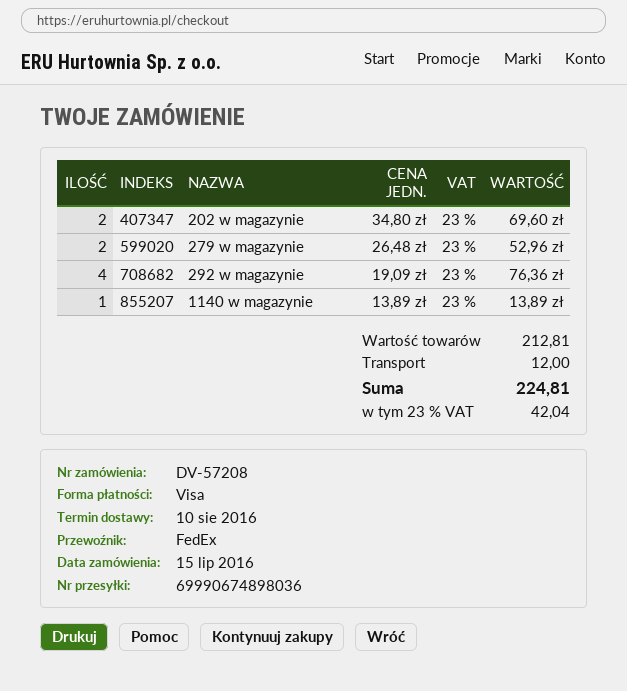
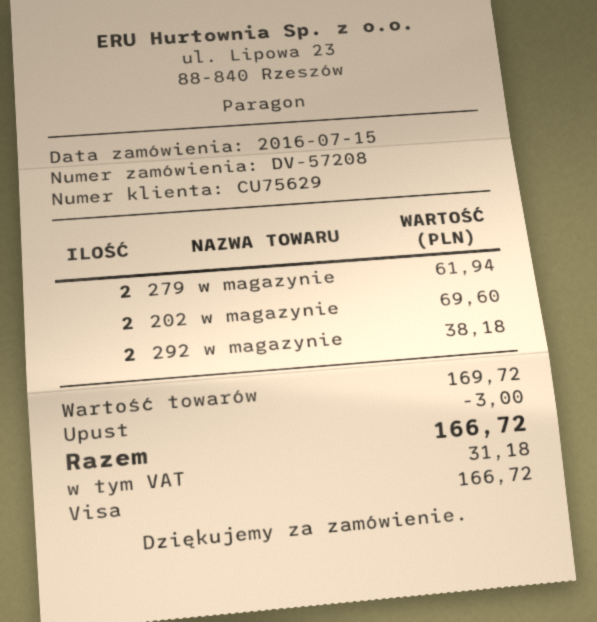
279 w magazynie: 2 for 52.96 -> 2 for 61.94
292 w magazynie: 4 for 76.36 -> 2 for 38.18
1140 w magazynie: 1 for 13.89 -> none
subtotal: 212.81 -> 169.72
discount: none -> 3.00
shipping: 12.00 -> none
tax: 42.04 -> 31.18
total: 224.81 -> 166.72

